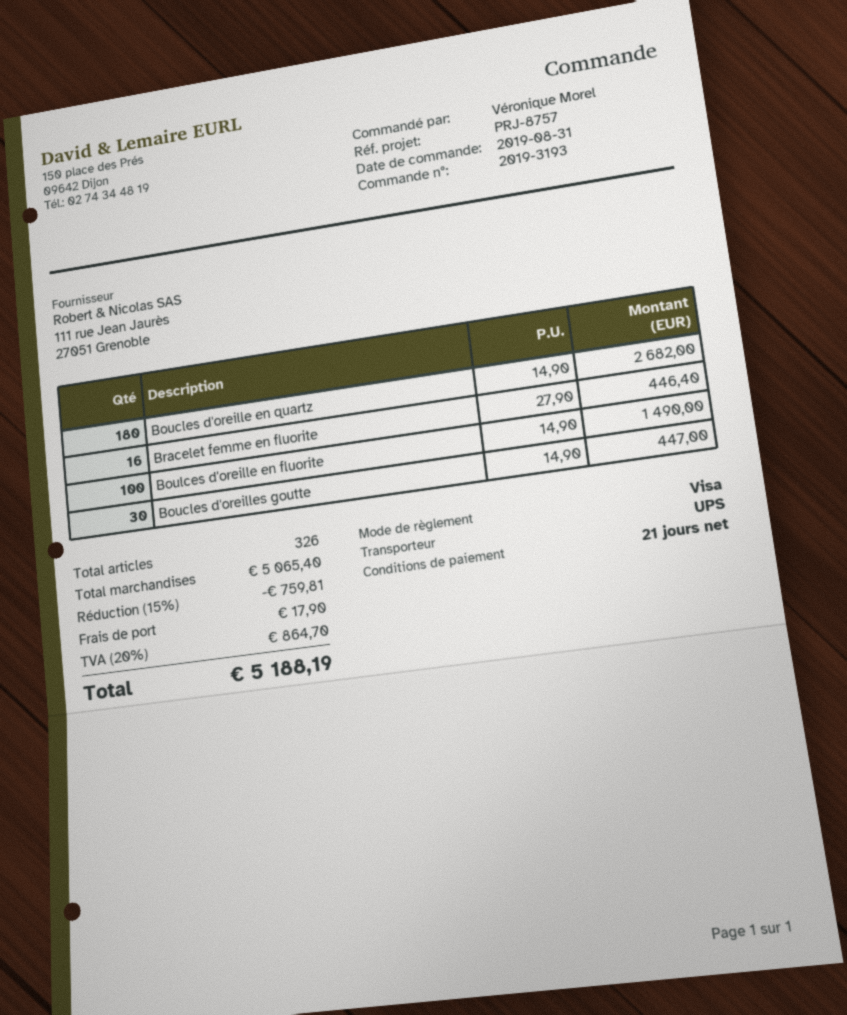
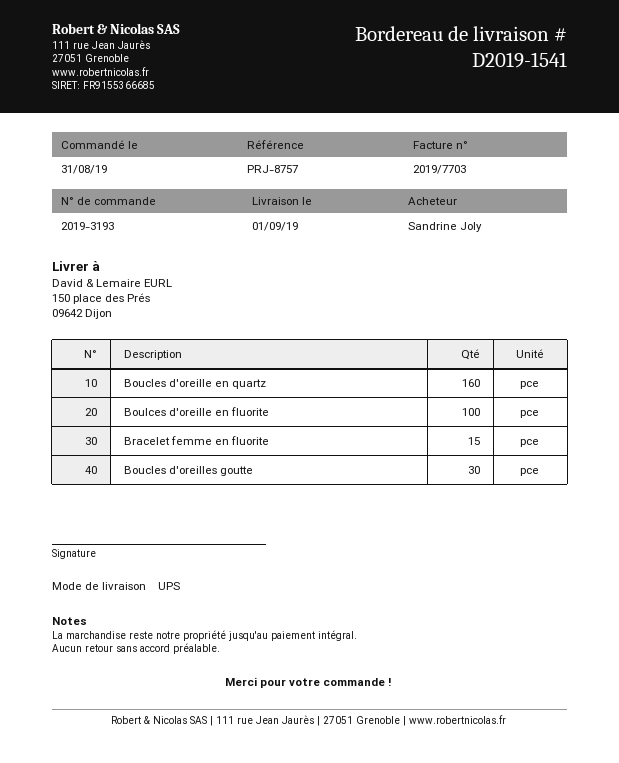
ordered by: Véronique Morel -> Sandrine Joly
Boucles d'oreille en quartz: 180 -> 160
Bracelet femme en fluorite: 16 -> 15

